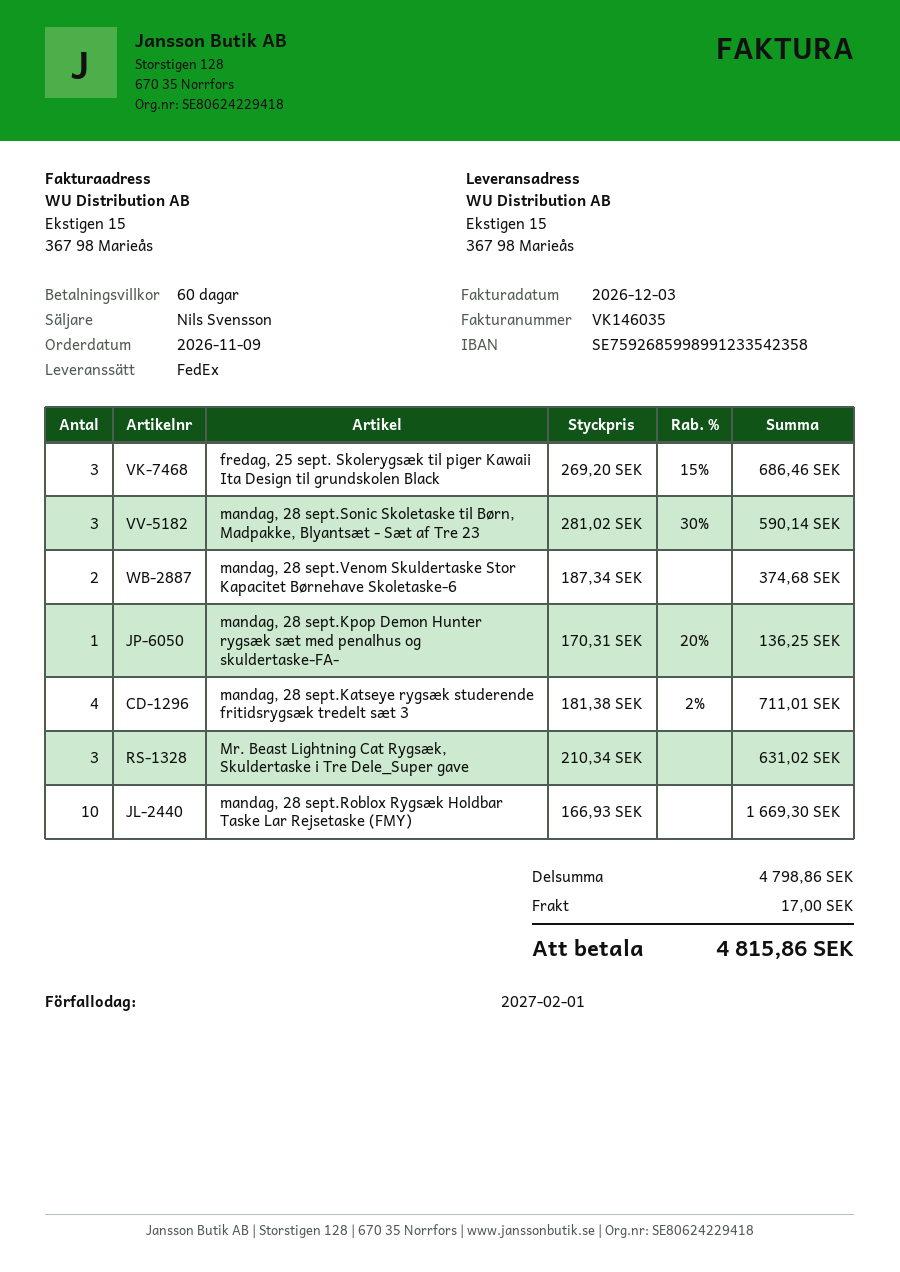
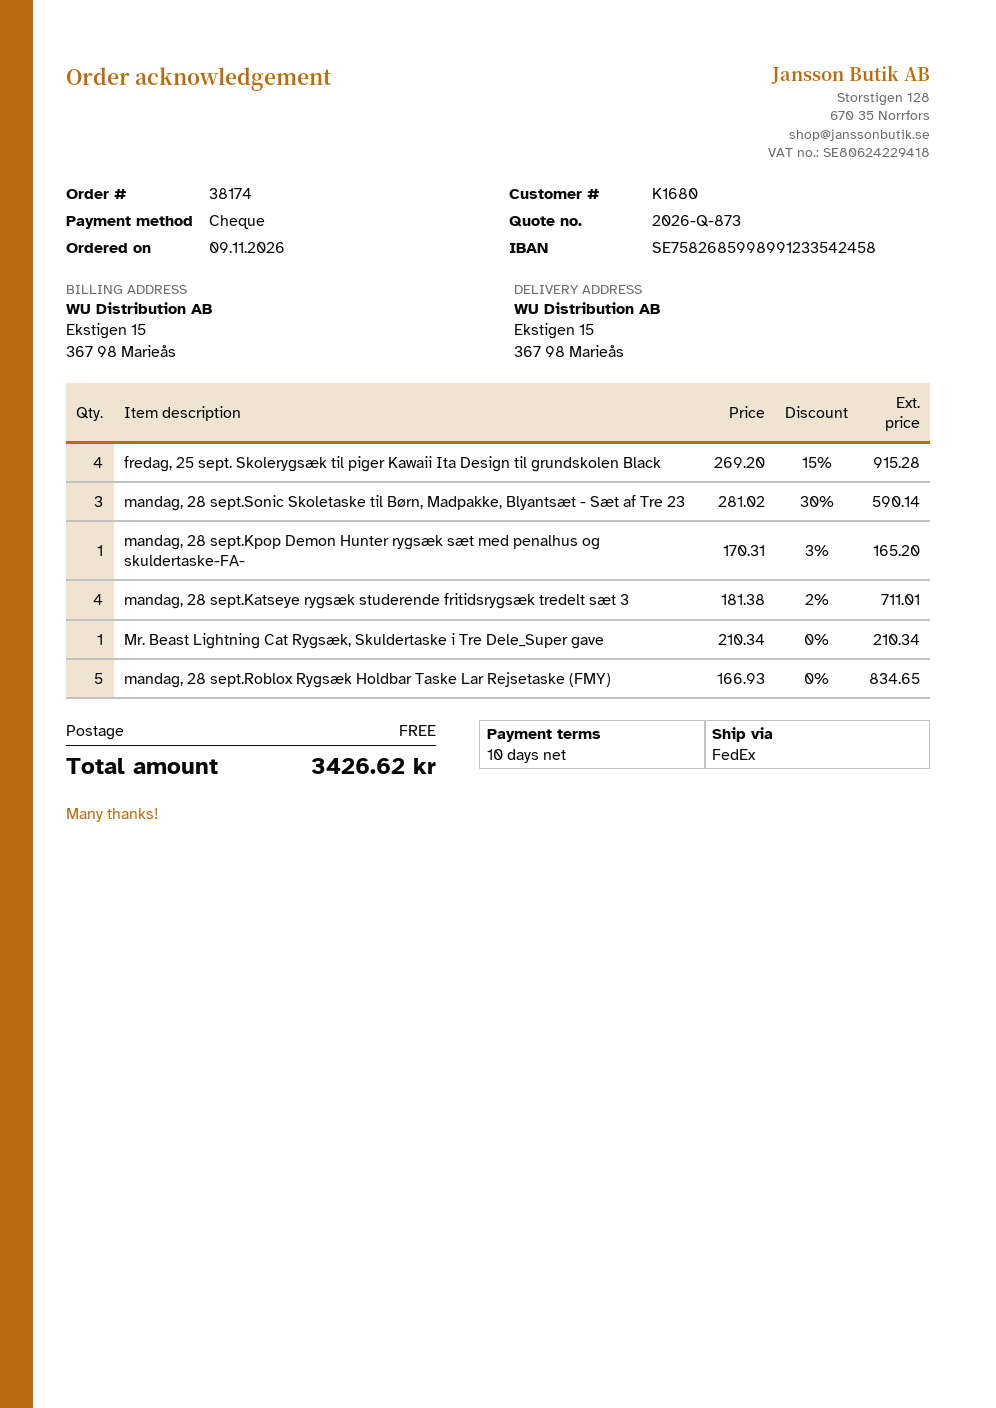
payment terms: 60 days -> 10 days
bank account: SE7592685998991233542358 -> SE7582685998991233542458
fredag, 25 sept. Skolerygsæk til piger Kawaii Ita Design til grundskolen Black: 3 x 269.20 - 15% = 686.46 -> 4 x 269.20 - 15% = 915.28
mandag, 28 sept.Venom Skuldertaske Stor Kapacitet Børnehave Skoletaske-6: 2 x 187.34 = 374.68 -> none
mandag, 28 sept.Kpop Demon Hunter rygsæk sæt med penalhus og skuldertaske-FA-: 1 x 170.31 - 20% = 136.25 -> 1 x 170.31 - 3% = 165.20
Mr. Beast Lightning Cat Rygsæk, Skuldertaske i Tre Dele_Super gave: 3 x 210.34 = 631.02 -> 1 x 210.34 = 210.34
mandag, 28 sept.Roblox Rygsæk Holdbar Taske Lar Rejsetaske (FMY): 10 x 166.93 = 1669.30 -> 5 x 166.93 = 834.65
shipping: 17.00 -> 0.00
total: 4815.86 -> 3426.62

